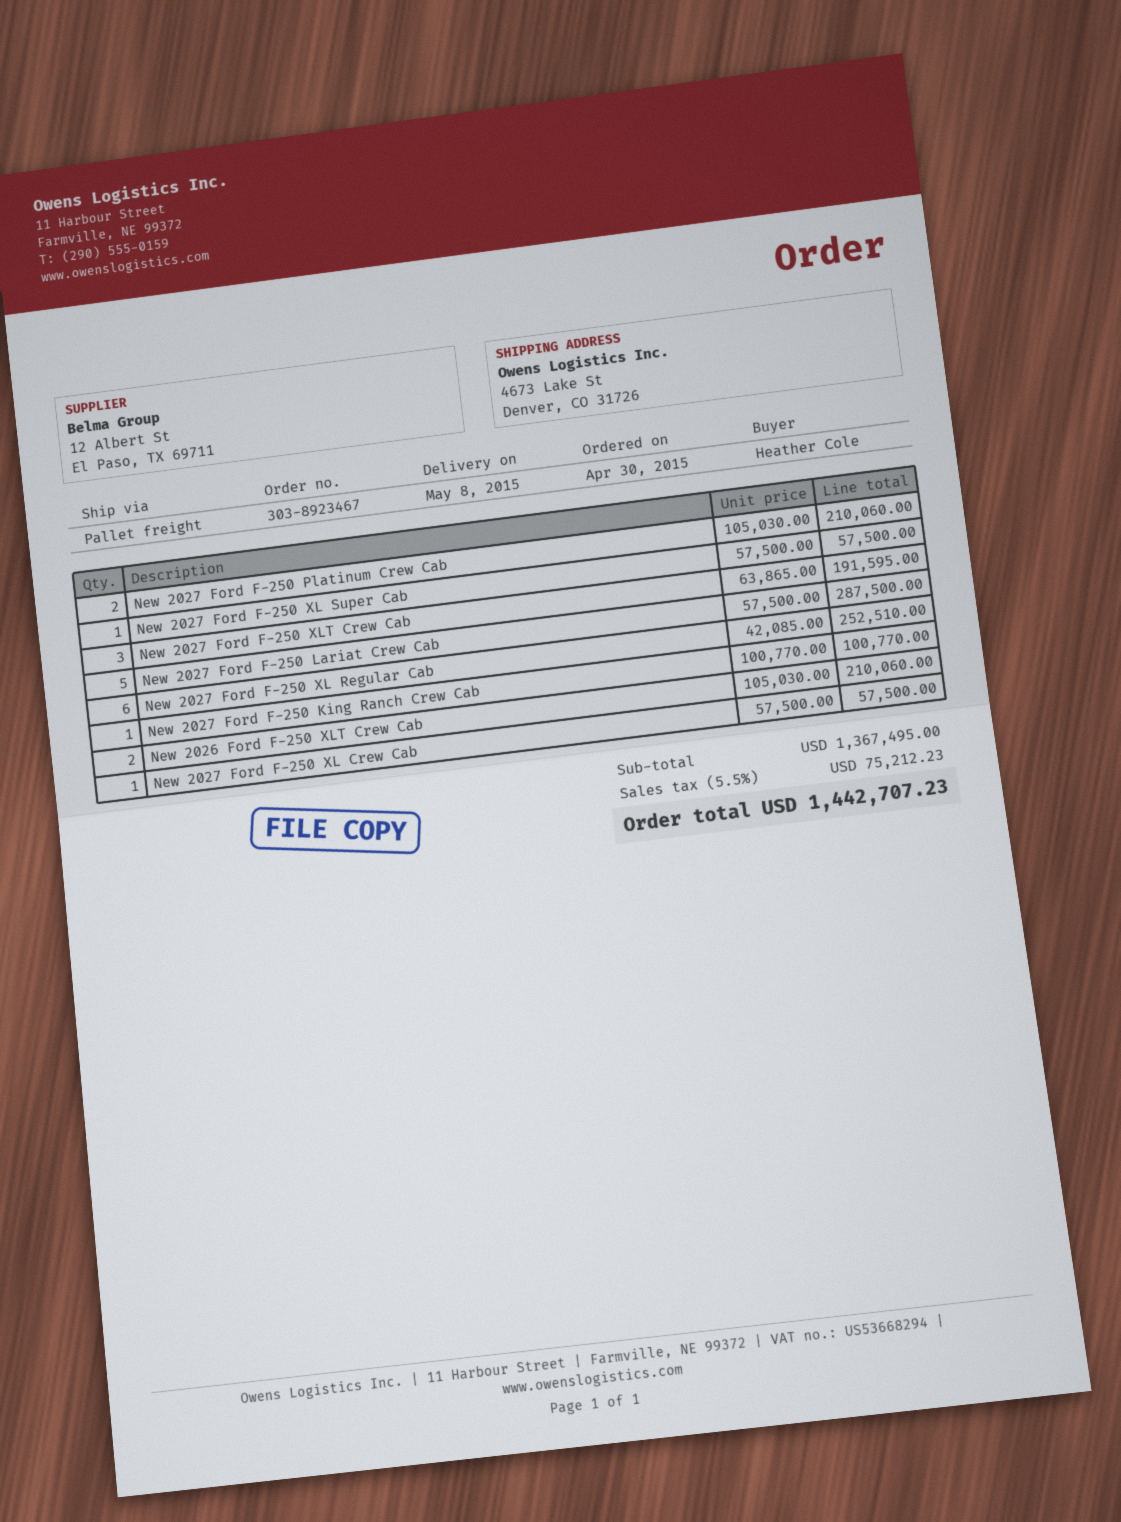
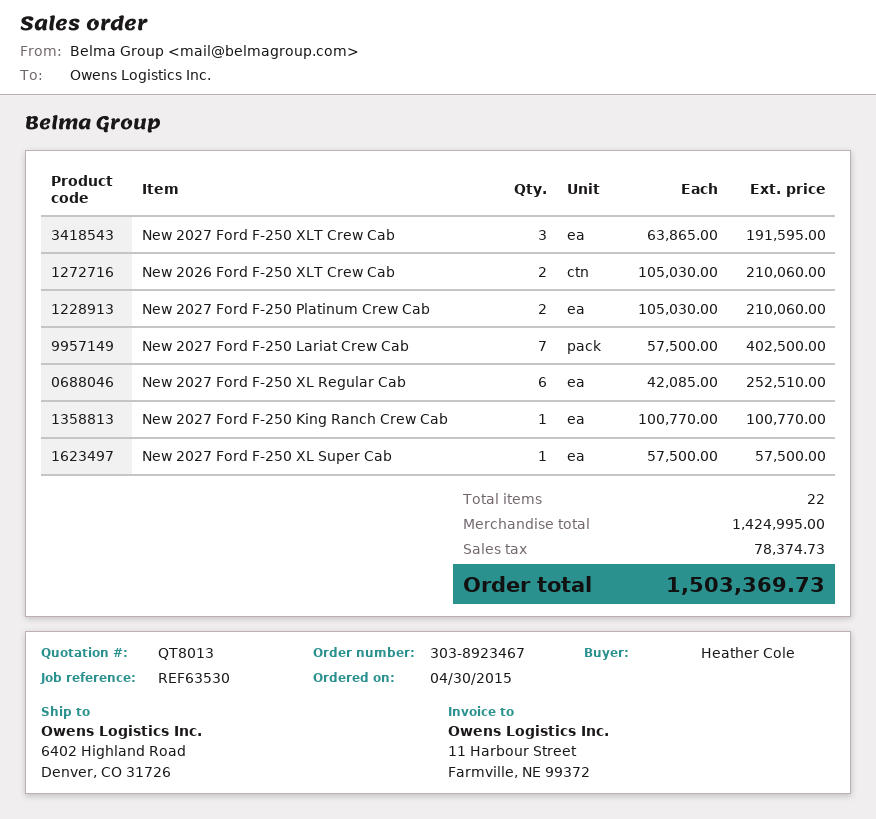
ship to: 4673 Lake St, Denver, CO 31726 -> 6402 Highland Road, Denver, CO 31726
New 2027 Ford F-250 Lariat Crew Cab: 5 x 57500.00 = 287500.00 -> 7 x 57500.00 = 402500.00
New 2027 Ford F-250 XL Crew Cab: 1 x 57500.00 = 57500.00 -> none
subtotal: 1367495.00 -> 1424995.00
tax: 75212.23 -> 78374.73
total: 1442707.23 -> 1503369.73

